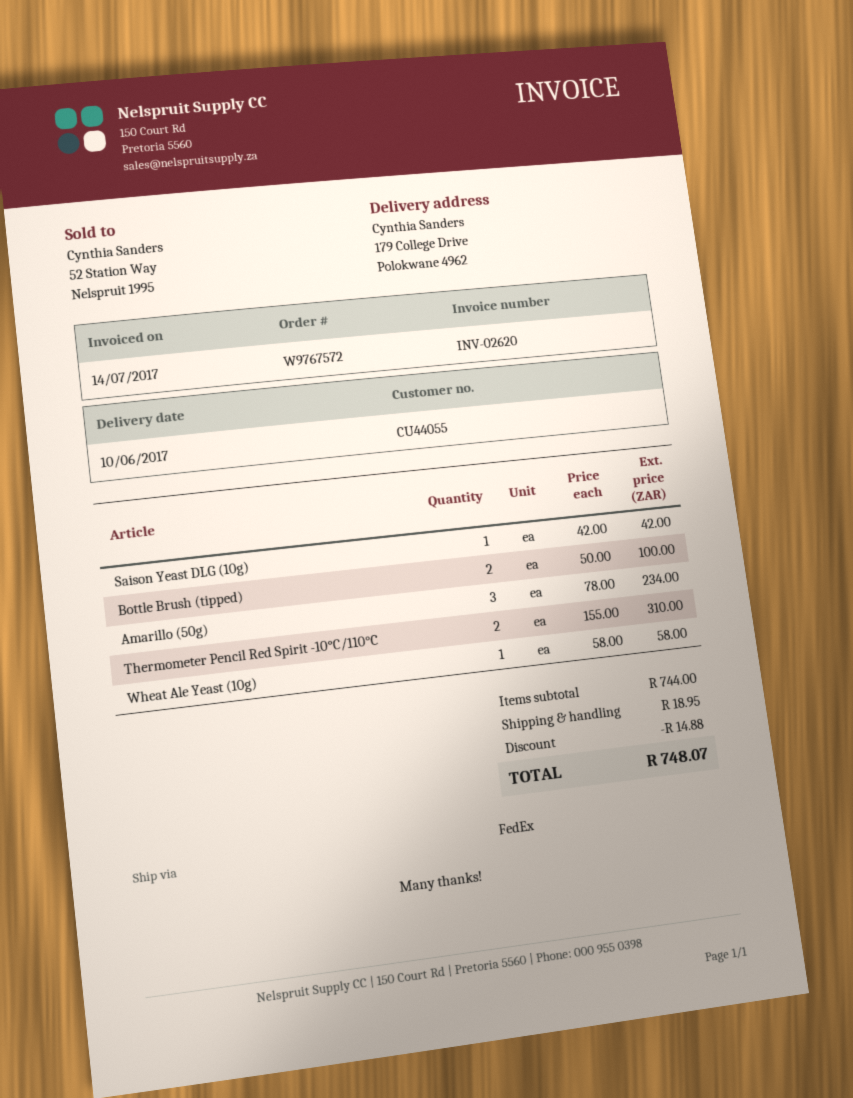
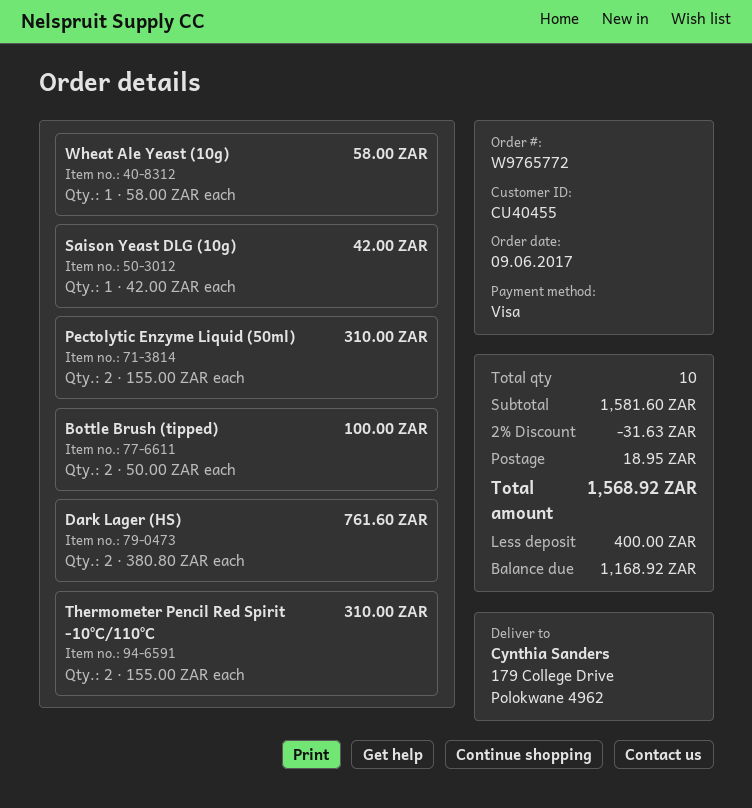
order number: W9767572 -> W9765772
customer number: CU44055 -> CU40455
Amarillo (50g): 3 x 78.00 = 234.00 -> none
Pectolytic Enzyme Liquid (50ml): none -> 2 x 155.00 = 310.00
Dark Lager (HS): none -> 2 x 380.80 = 761.60
subtotal: 744.00 -> 1581.60
discount: 14.88 -> 31.63
total: 748.07 -> 1568.92

